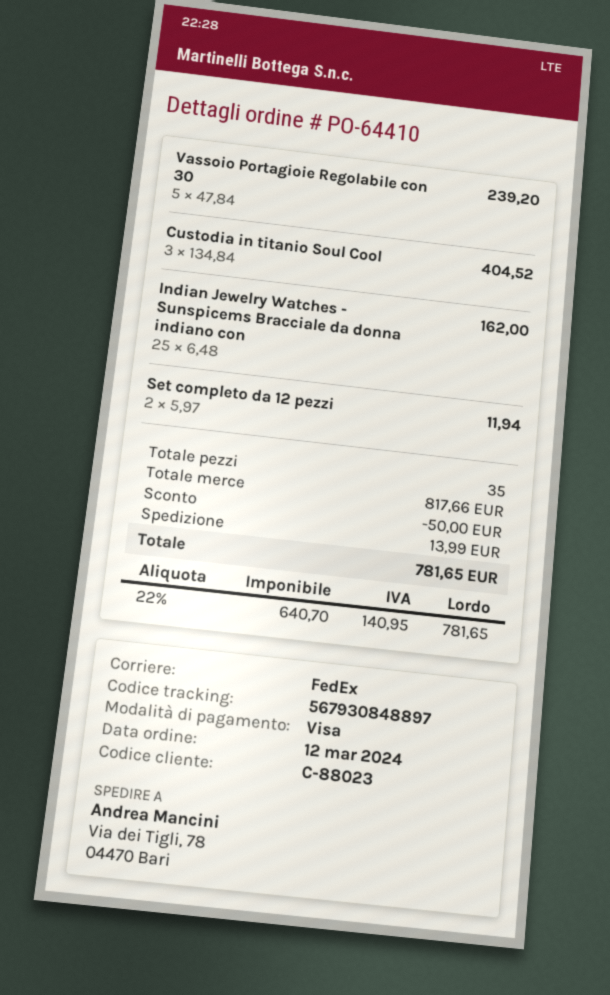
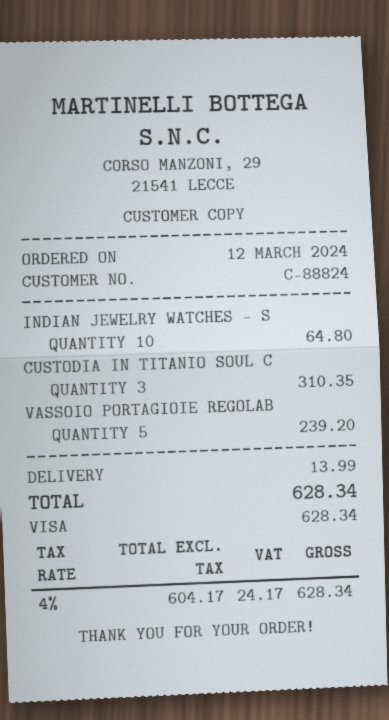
customer number: C-88023 -> C-88824
Custodia in titanio Soul Cool: 3 for 404.52 -> 3 for 310.35
Indian Jewelry Watches - Sunspicems Bracciale da donna indiano con: 25 for 162.00 -> 10 for 64.80
Set completo da 12 pezzi: 2 for 11.94 -> none
discount: 50.00 -> none
net: 640.70 -> 604.17
tax: 22% = 140.95 -> 4% = 24.17
total: 781.65 -> 628.34

